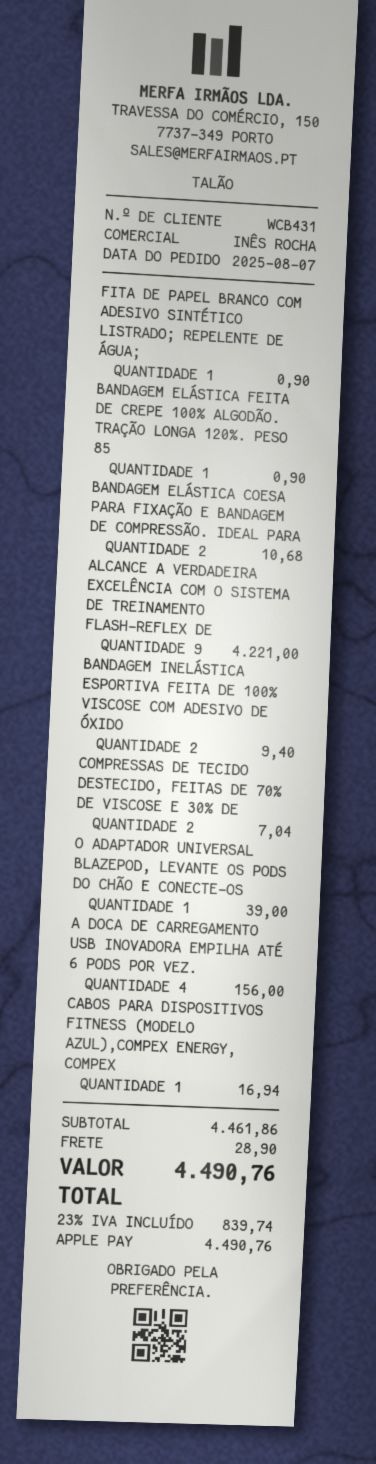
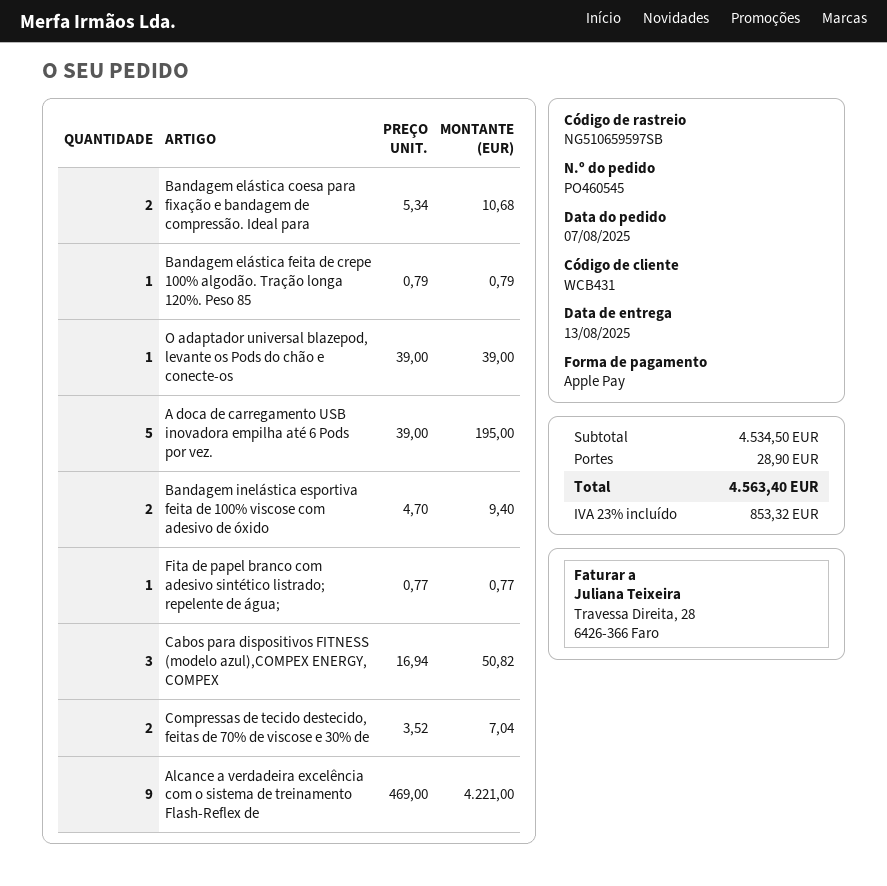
FITA DE PAPEL BRANCO COM ADESIVO SINTÉTICO LISTRADO; REPELENTE DE ÁGUA;: 1 for 0.90 -> 1 for 0.77
BANDAGEM ELÁSTICA FEITA DE CREPE 100% ALGODÃO. TRAÇÃO LONGA 120%. PESO 85: 1 for 0.90 -> 1 for 0.79
A DOCA DE CARREGAMENTO USB INOVADORA EMPILHA ATÉ 6 PODS POR VEZ.: 4 for 156.00 -> 5 for 195.00
CABOS PARA DISPOSITIVOS FITNESS (MODELO AZUL),COMPEX ENERGY, COMPEX: 1 for 16.94 -> 3 for 50.82
subtotal: 4461.86 -> 4534.50
tax: 23% = 839.74 -> 23% = 853.32
total: 4490.76 -> 4563.40

